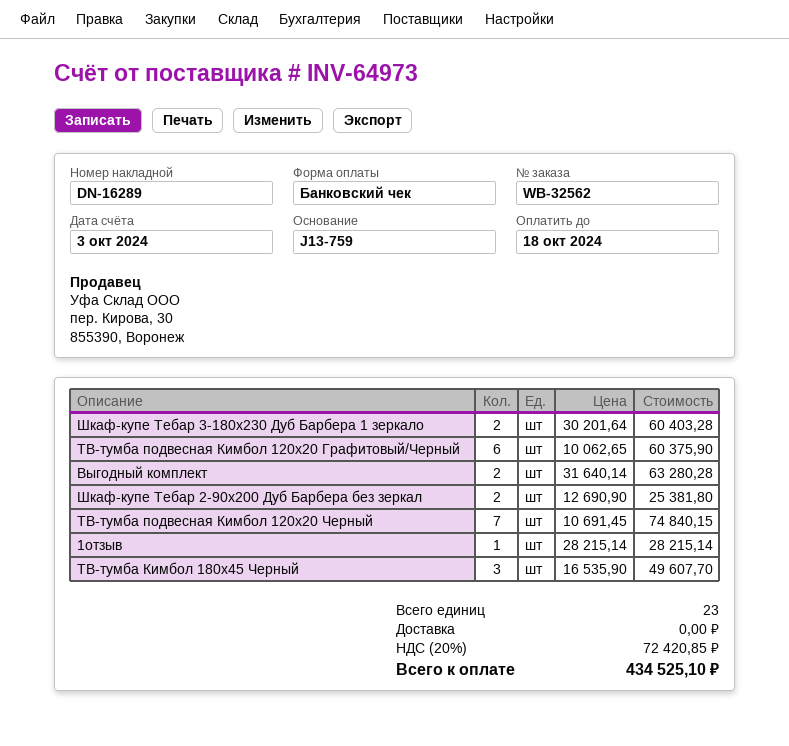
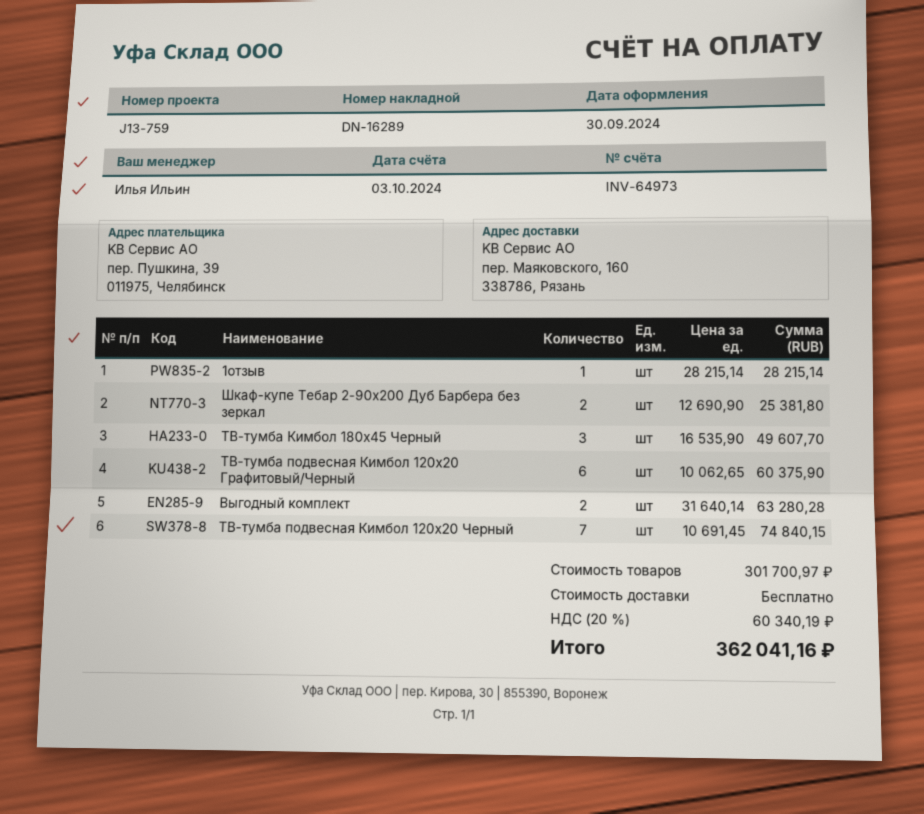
Шкаф-купе Тебар 3-180x230 Дуб Барбера 1 зеркало: 2 x 30201.64 = 60403.28 -> none
tax: 20% = 72420.85 -> 20% = 60340.19
total: 434525.10 -> 362041.16

